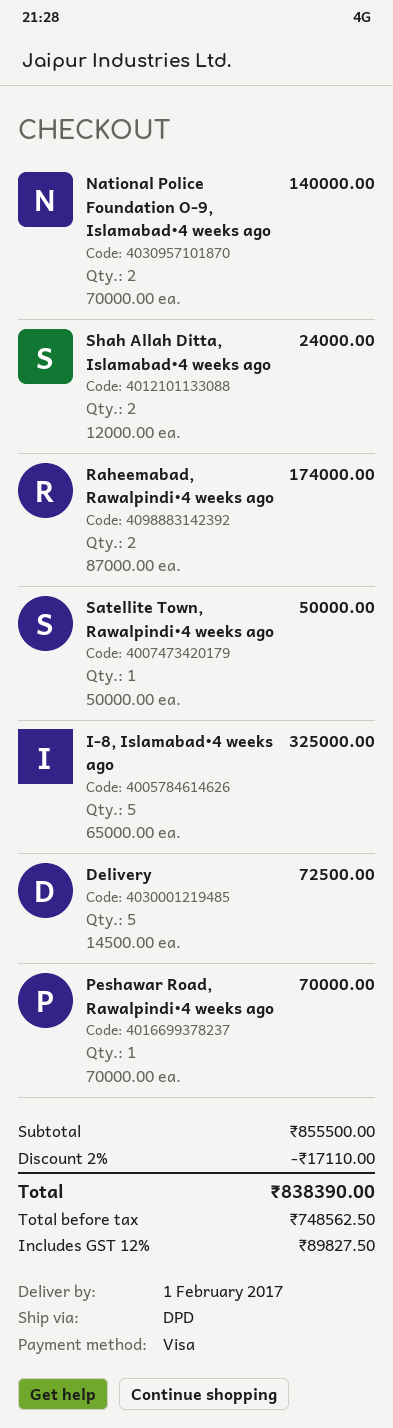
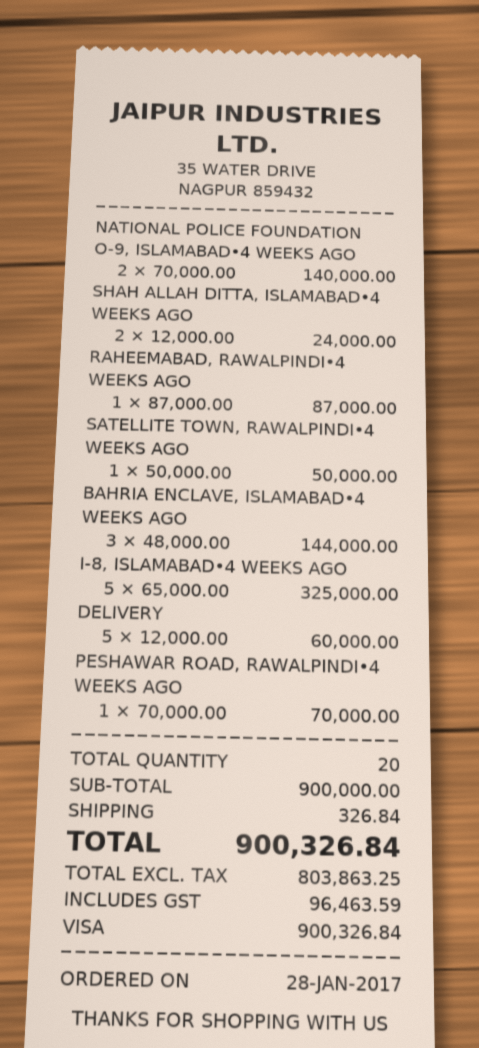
Raheemabad, Rawalpindi•4 weeks ago: 2 x 87000.00 = 174000.00 -> 1 x 87000.00 = 87000.00
Delivery: 5 x 14500.00 = 72500.00 -> 5 x 12000.00 = 60000.00
BAHRIA ENCLAVE, ISLAMABAD•4 WEEKS AGO: none -> 3 x 48000.00 = 144000.00
subtotal: 855500.00 -> 900000.00
discount: 2% = 17110.00 -> none
shipping: none -> 326.84
net: 748562.50 -> 803863.25
tax: 89827.50 -> 96463.59
total: 838390.00 -> 900326.84

